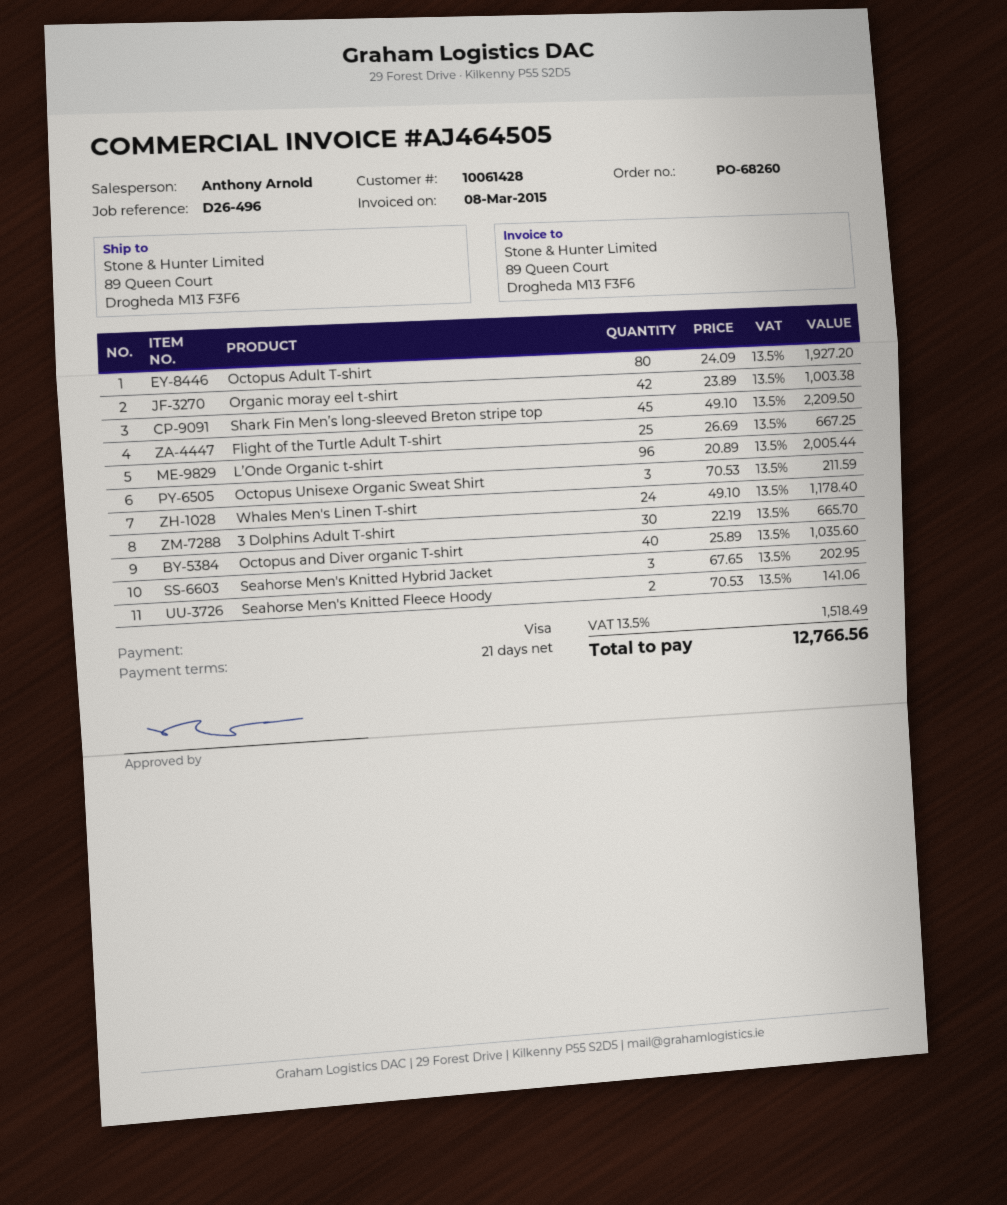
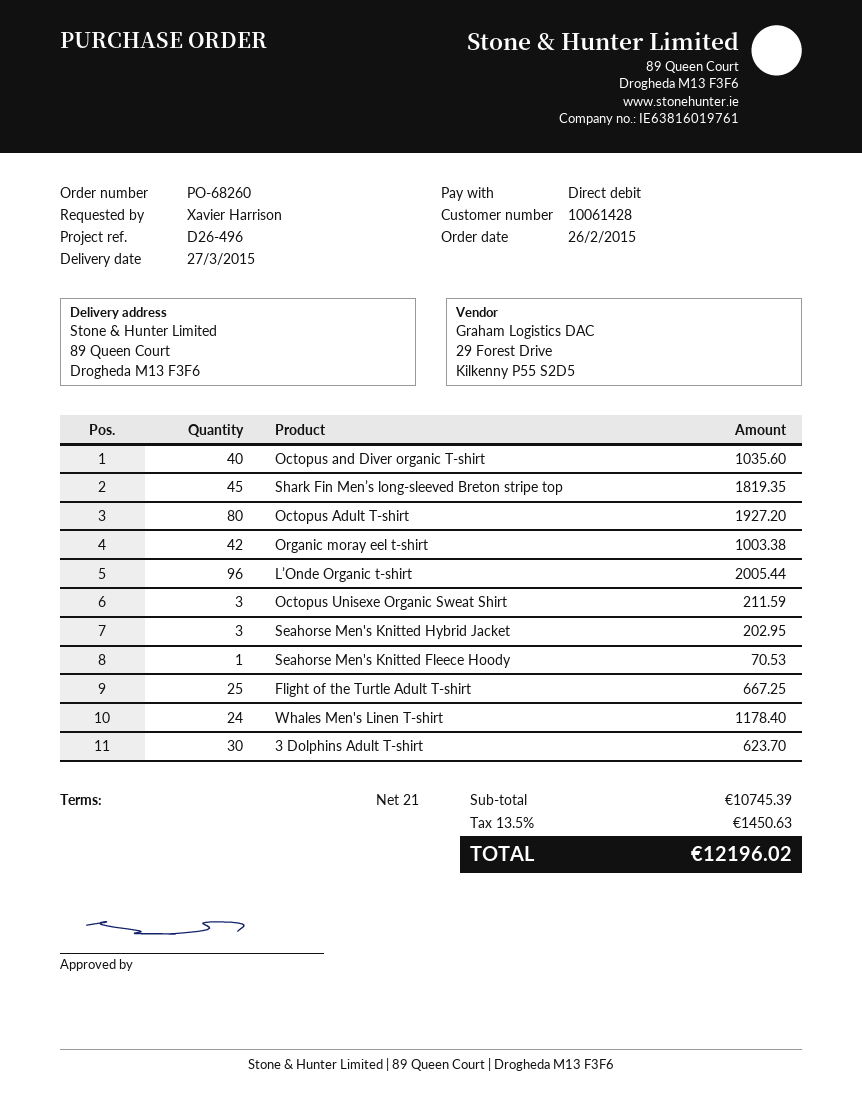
payment method: Visa -> direct debit
Shark Fin Men’s long-sleeved Breton stripe top: 45 for 2209.50 -> 45 for 1819.35
3 Dolphins Adult T-shirt: 30 for 665.70 -> 30 for 623.70
Seahorse Men's Knitted Fleece Hoody: 2 for 141.06 -> 1 for 70.53
tax: 13.5% = 1518.49 -> 13.5% = 1450.63
total: 12766.56 -> 12196.02

